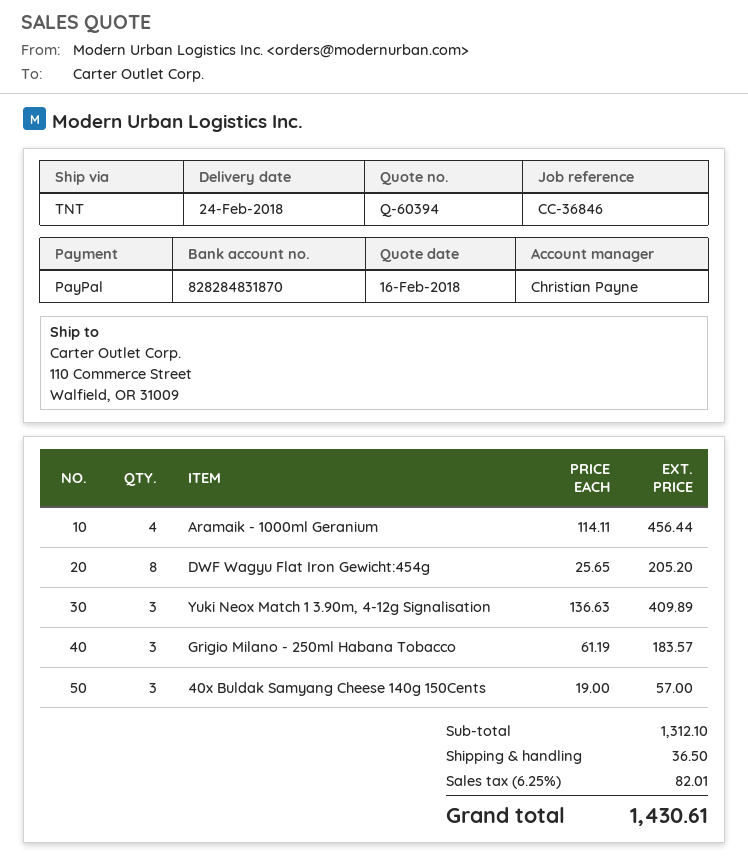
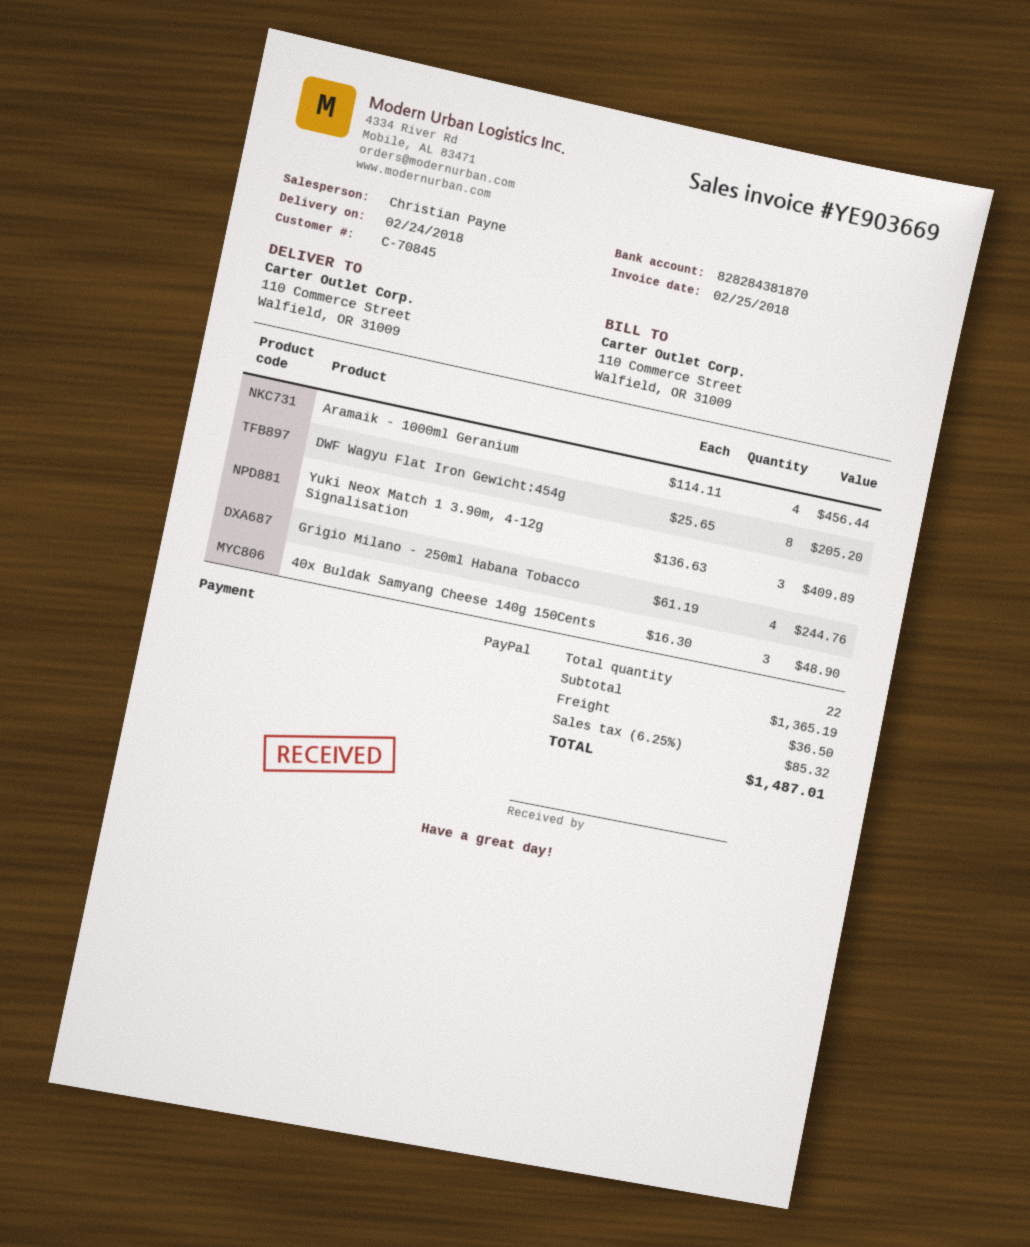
bank account: 828284831870 -> 828284381870
Grigio Milano - 250ml Habana Tobacco: 3 x 61.19 = 183.57 -> 4 x 61.19 = 244.76
40x Buldak Samyang Cheese 140g 150Cents: 3 x 19.00 = 57.00 -> 3 x 16.30 = 48.90
subtotal: 1312.10 -> 1365.19
tax: 6.25% = 82.01 -> 6.25% = 85.32
total: 1430.61 -> 1487.01

